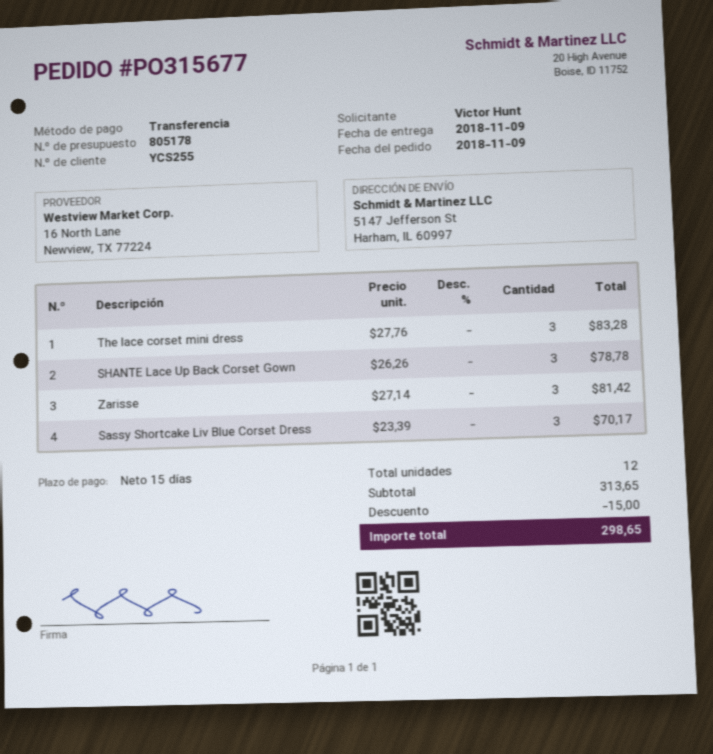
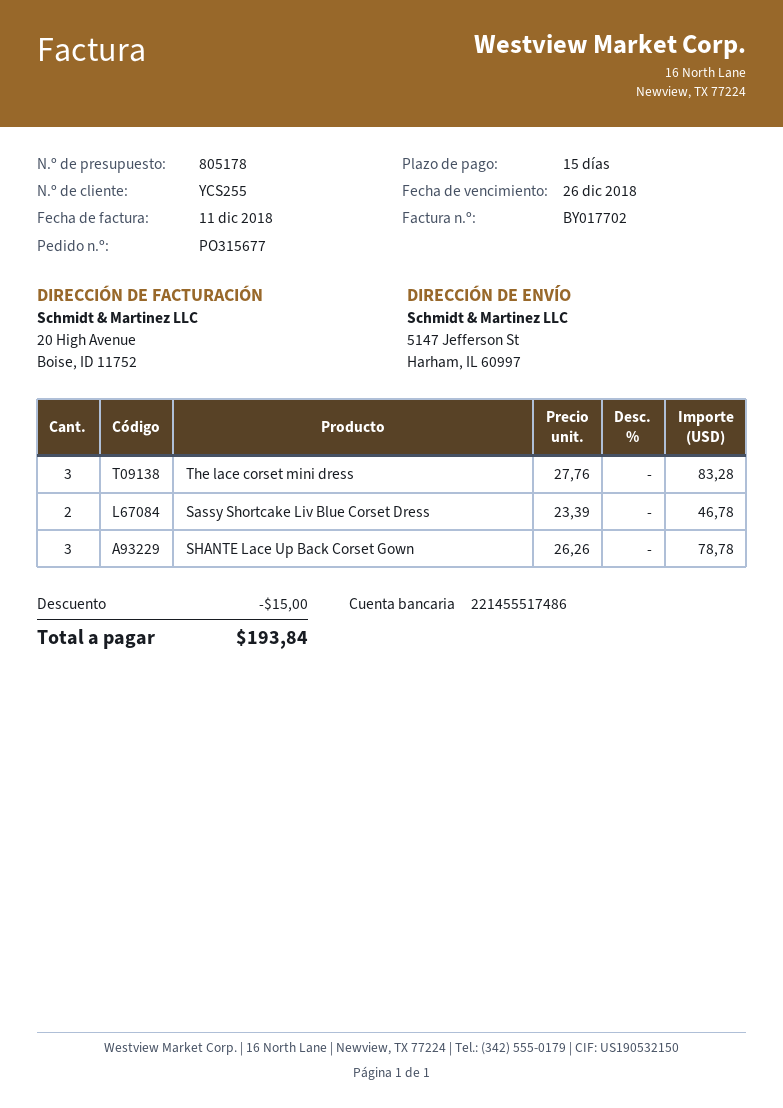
Zarisse: 3 x 27.14 = 81.42 -> none
Sassy Shortcake Liv Blue Corset Dress: 3 x 23.39 = 70.17 -> 2 x 23.39 = 46.78
total: 298.65 -> 193.84

